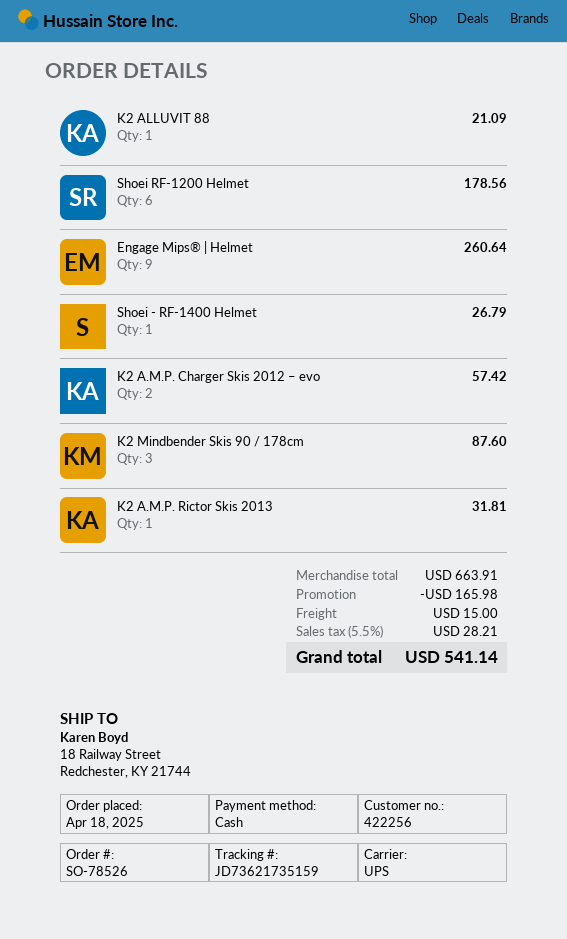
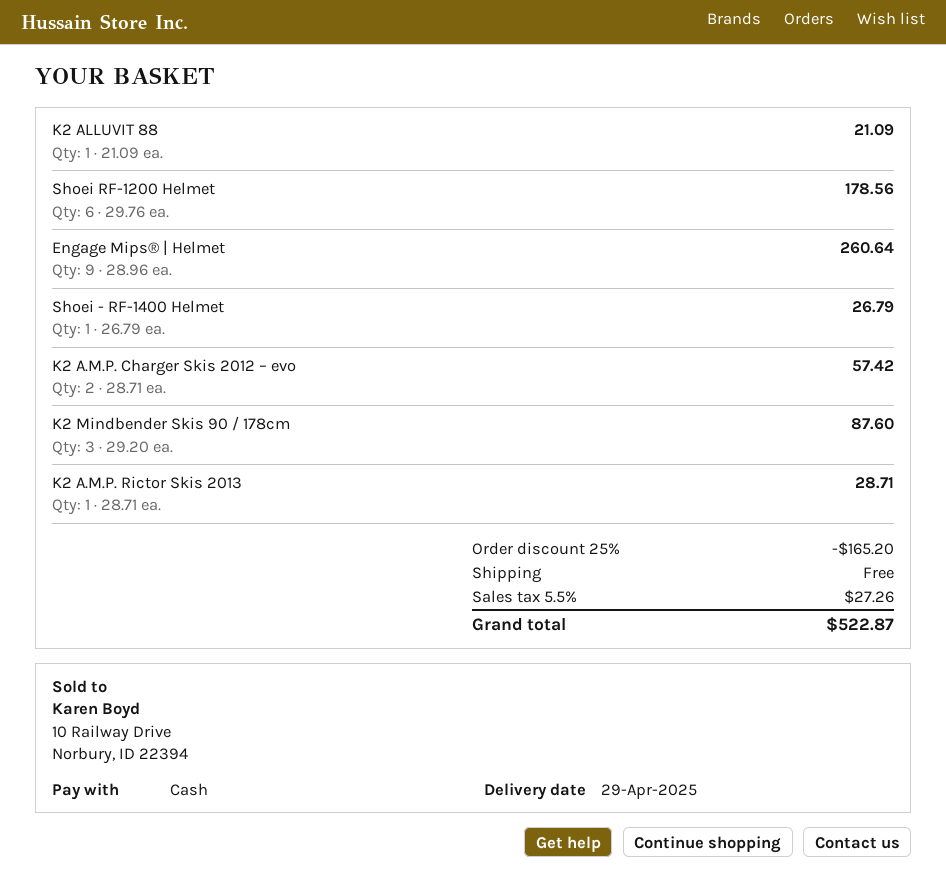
K2 A.M.P. Rictor Skis 2013: 1 for 31.81 -> 1 for 28.71
discount: 165.98 -> 165.20
shipping: 15.00 -> 0.00
tax: 5.5% = 28.21 -> 5.5% = 27.26
total: 541.14 -> 522.87

